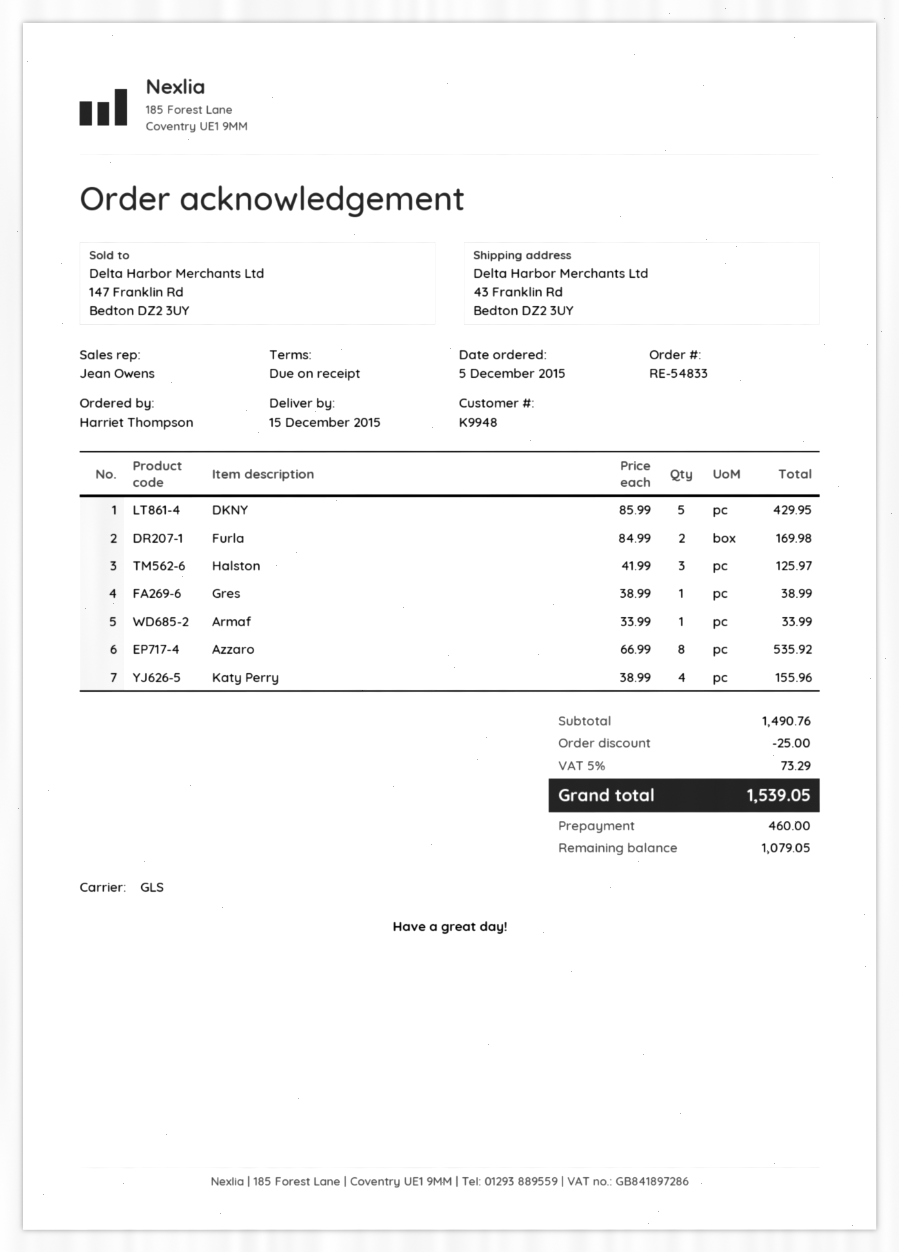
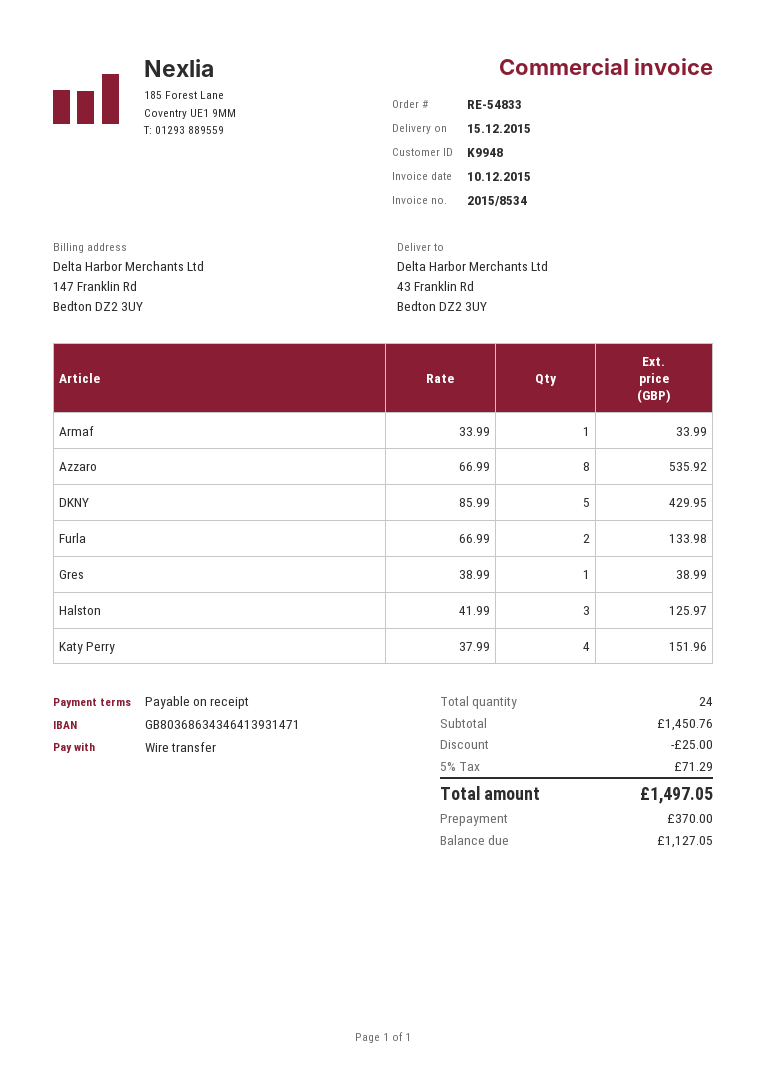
Furla: 2 x 84.99 = 169.98 -> 2 x 66.99 = 133.98
Katy Perry: 4 x 38.99 = 155.96 -> 4 x 37.99 = 151.96
subtotal: 1490.76 -> 1450.76
tax: 5% = 73.29 -> 5% = 71.29
total: 1539.05 -> 1497.05
deposit: 460.00 -> 370.00
balance: 1079.05 -> 1127.05

